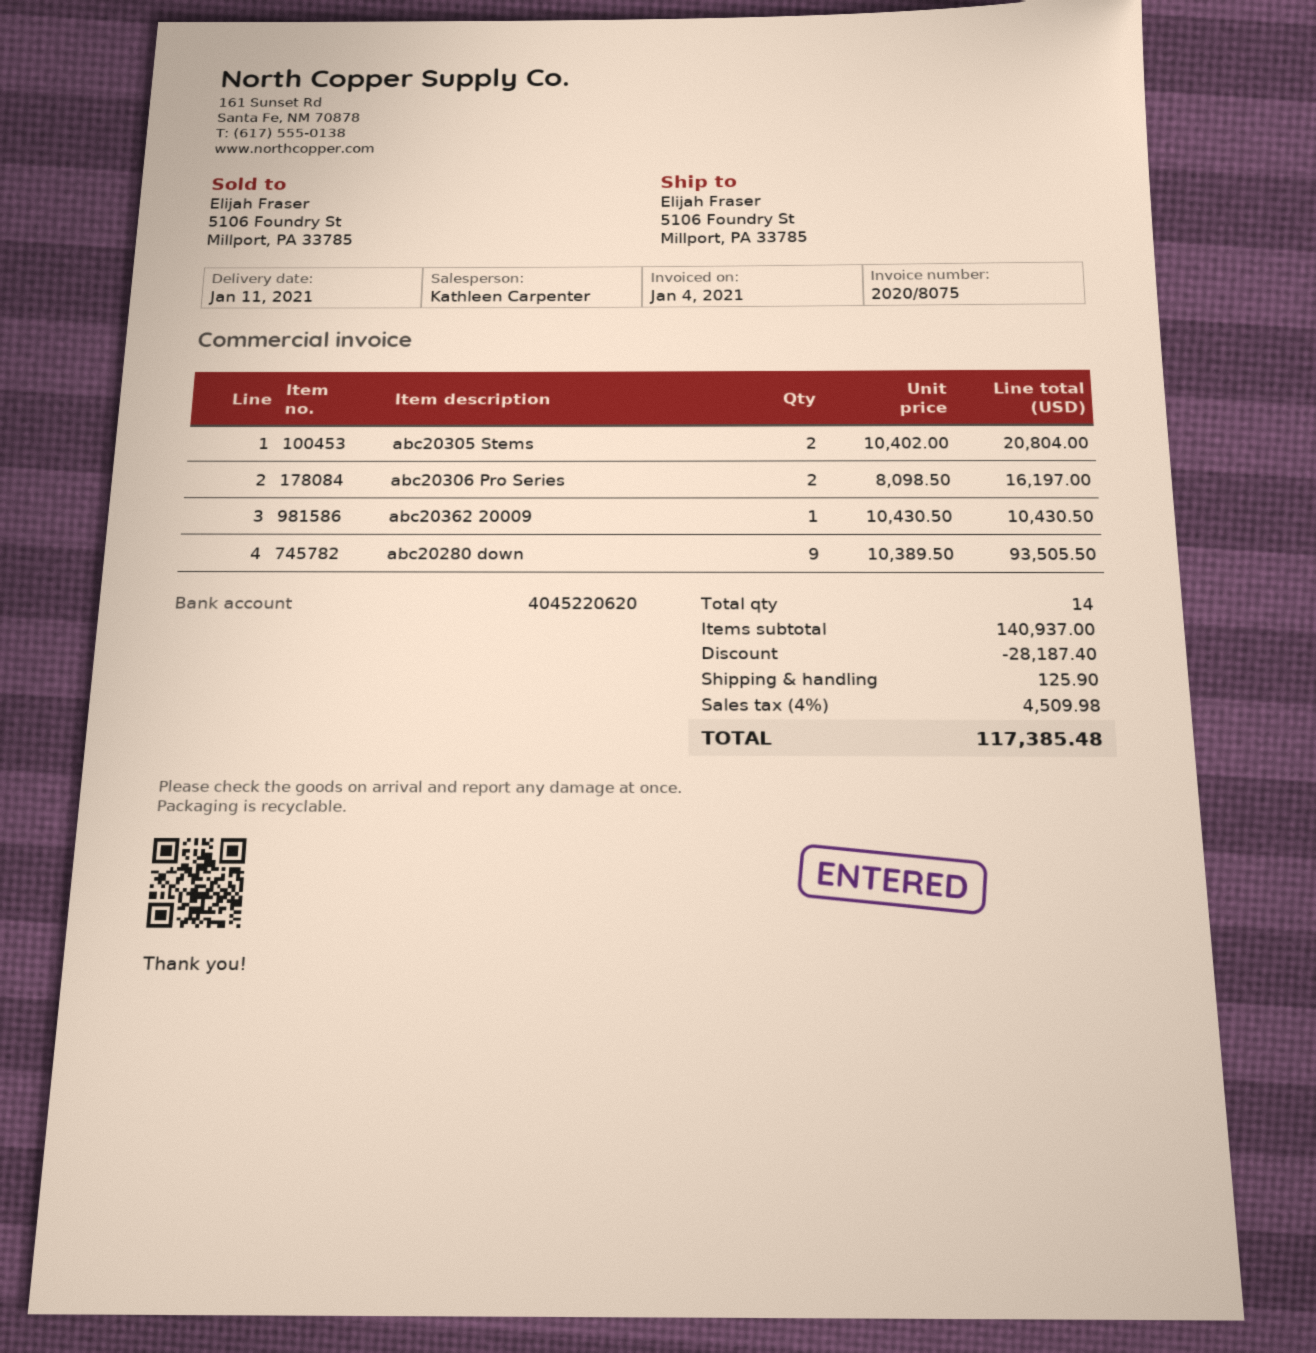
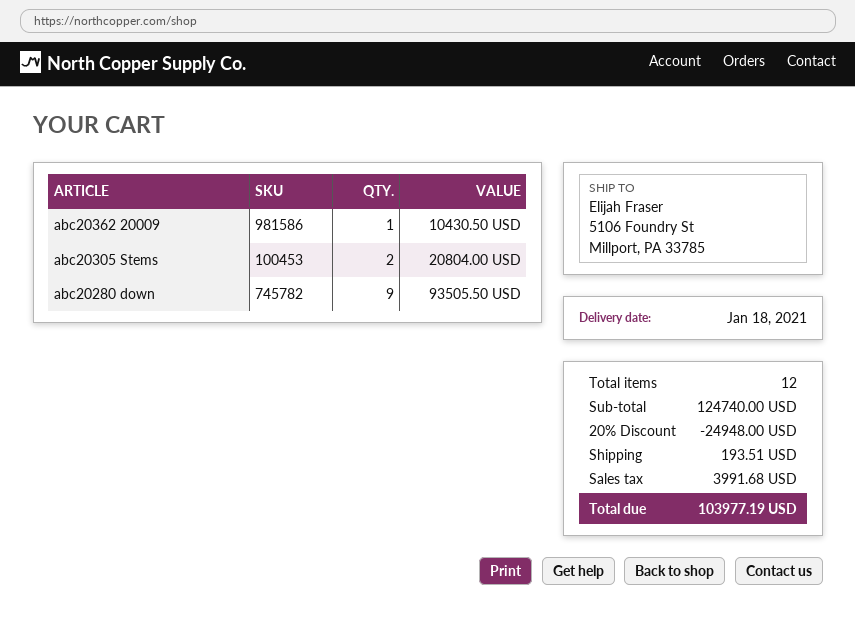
delivery date: 2021-01-11 -> 2021-01-18
abc20306 Pro Series: 2 for 16197.00 -> none
total quantity: 14 -> 12
subtotal: 140937.00 -> 124740.00
discount: 28187.40 -> 24948.00
shipping: 125.90 -> 193.51
tax: 4509.98 -> 3991.68
total: 117385.48 -> 103977.19

